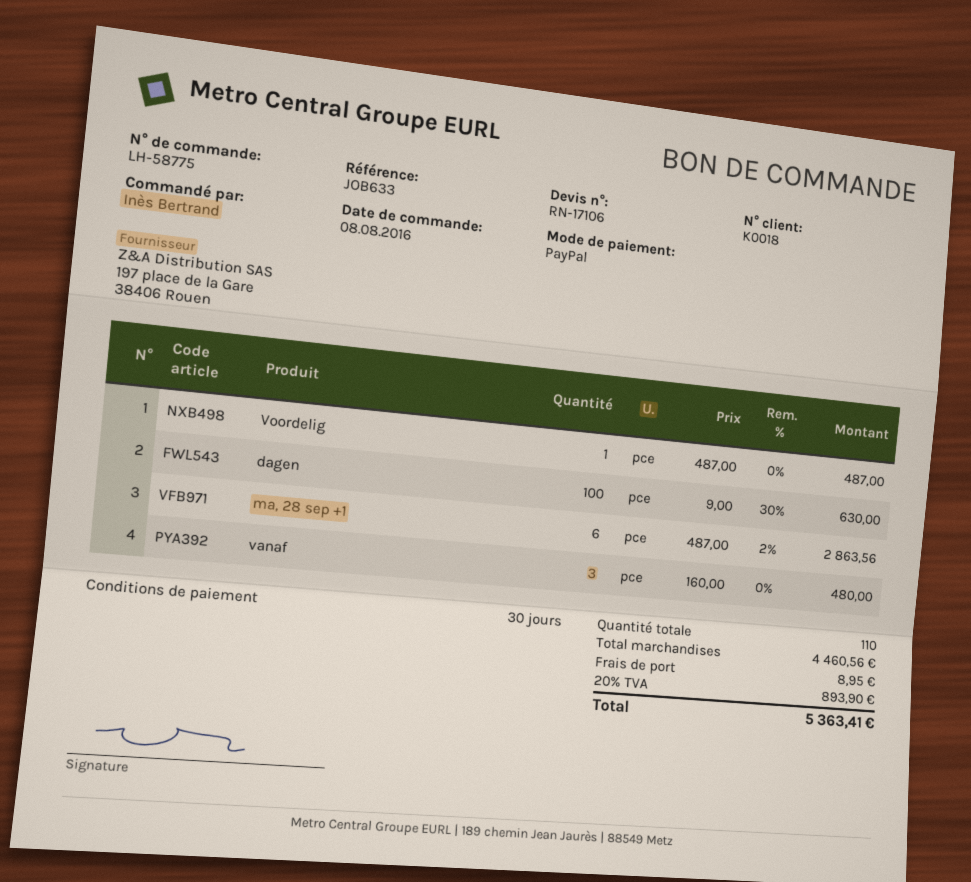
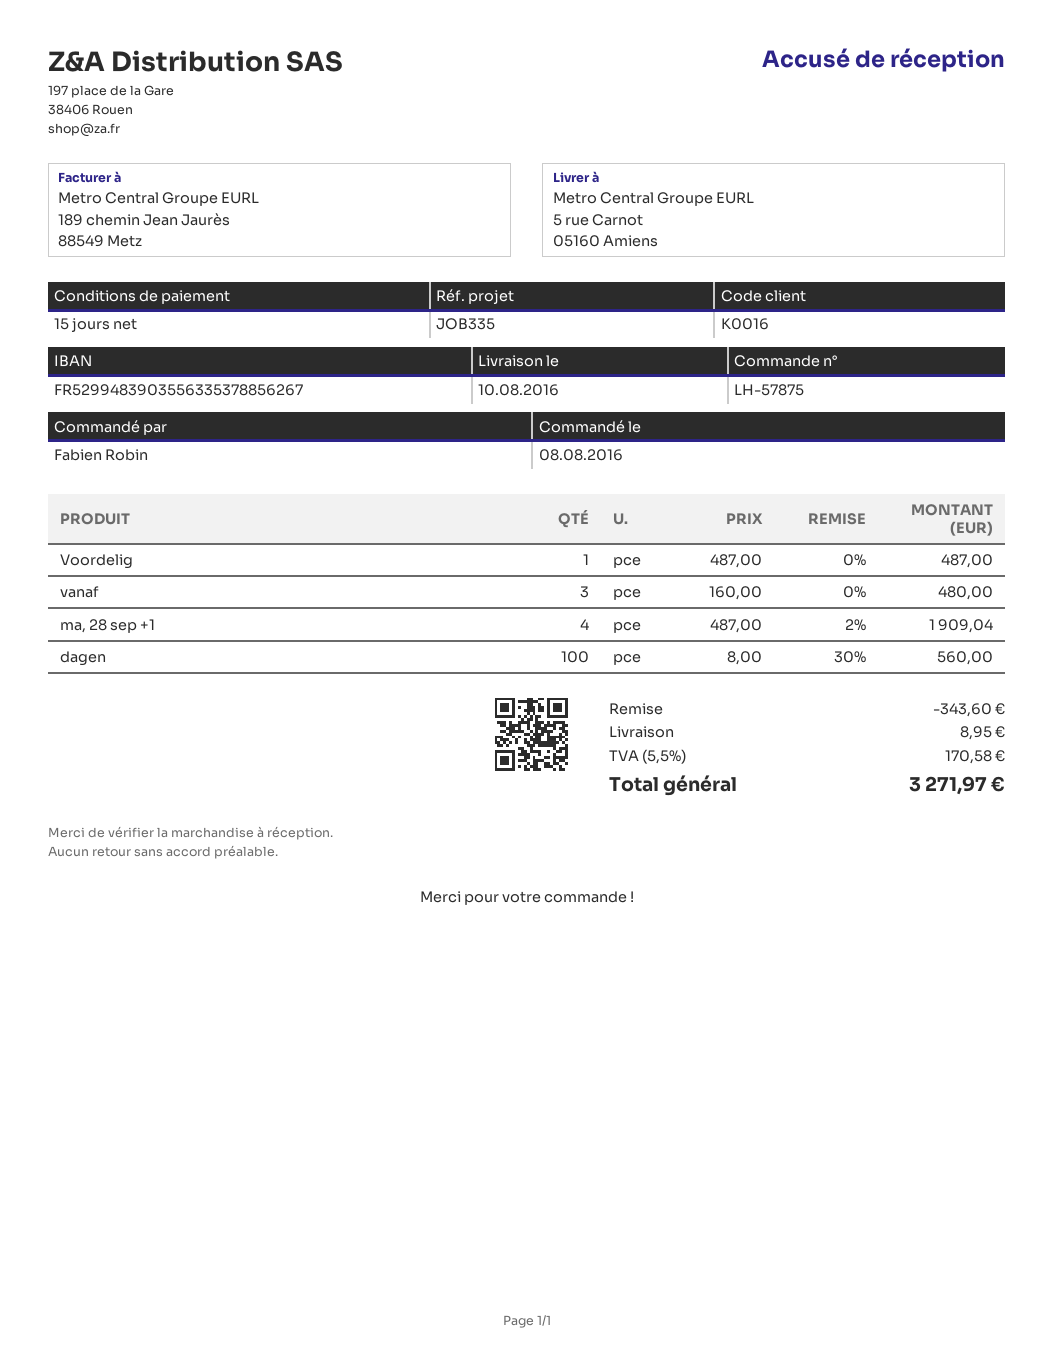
order number: LH-58775 -> LH-57875
payment terms: 30 days -> 15 days
customer number: K0018 -> K0016
reference: JOB633 -> JOB335
ordered by: Inès Bertrand -> Fabien Robin
dagen: 100 x 9.00 - 30% = 630.00 -> 100 x 8.00 - 30% = 560.00
ma, 28 sep +1: 6 x 487.00 - 2% = 2863.56 -> 4 x 487.00 - 2% = 1909.04
discount: none -> 343.60
tax: 20% = 893.90 -> 5.5% = 170.58
total: 5363.41 -> 3271.97

